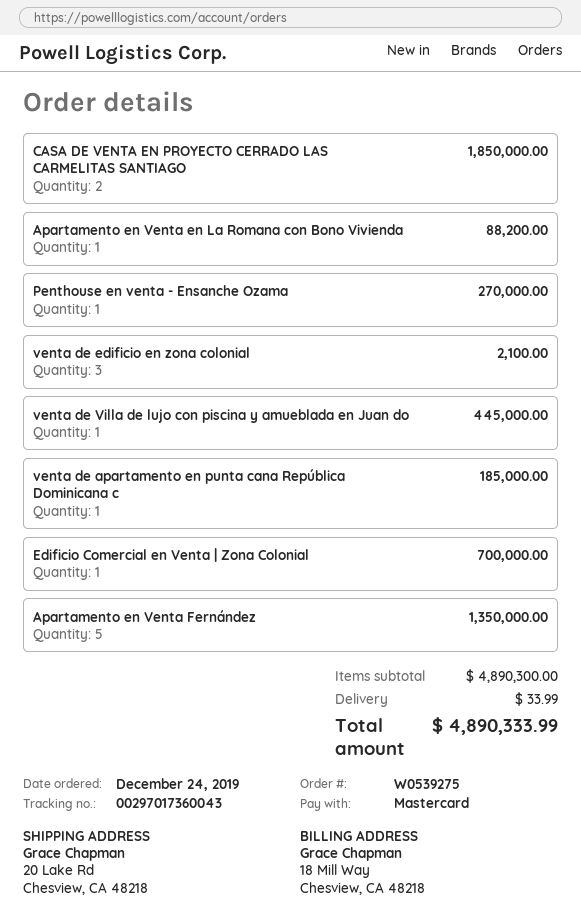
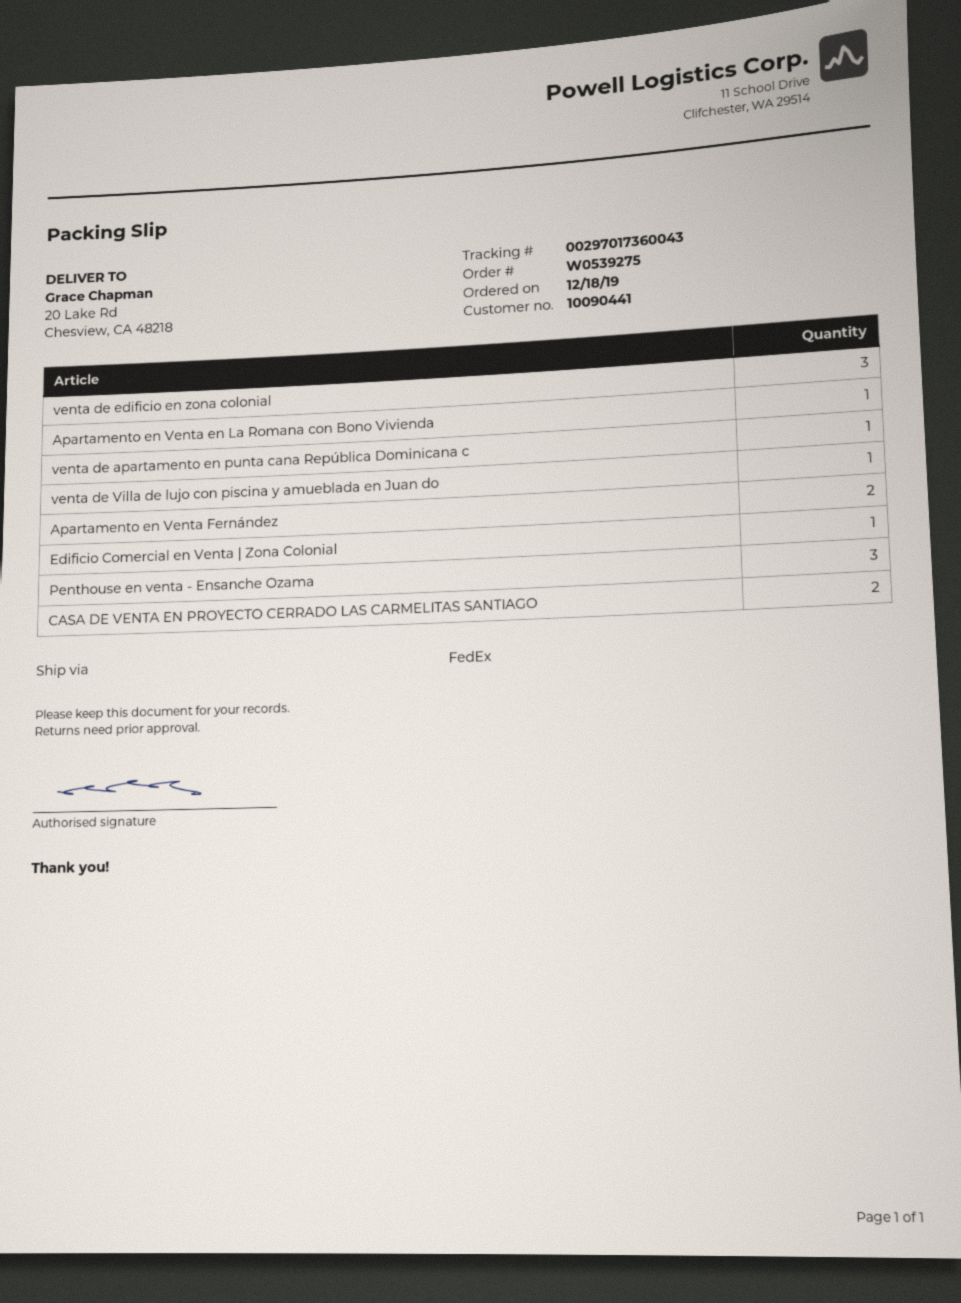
order date: 2019-12-24 -> 2019-12-18
Penthouse en venta - Ensanche Ozama: 1 -> 3
Apartamento en Venta Fernández: 5 -> 2

